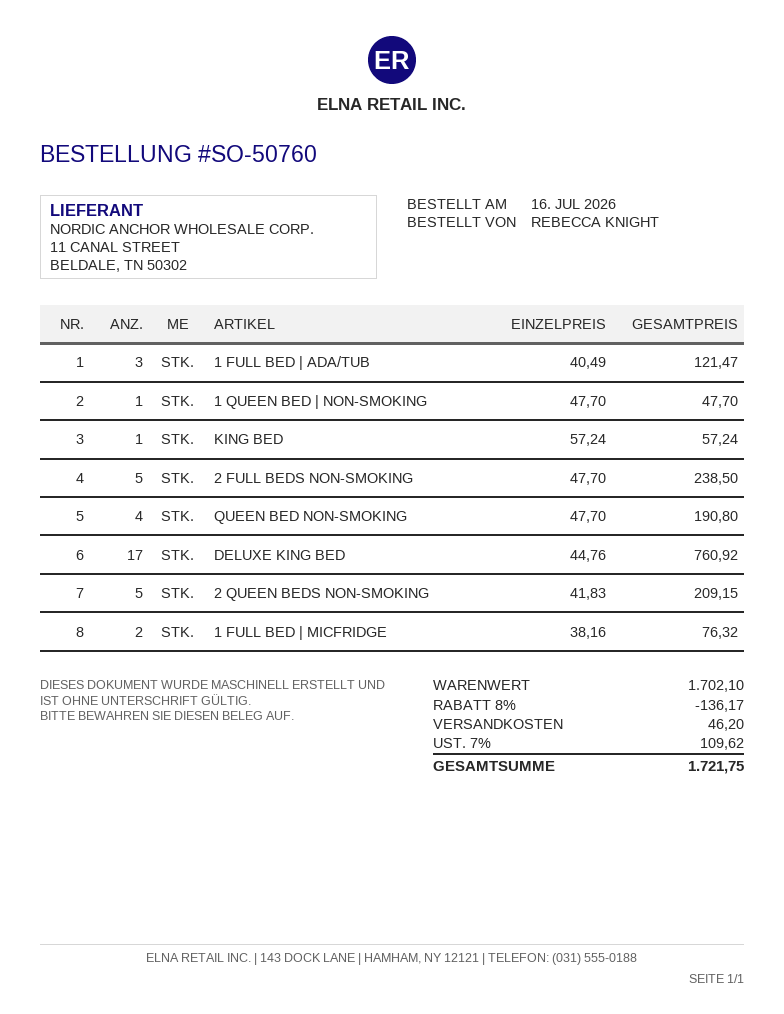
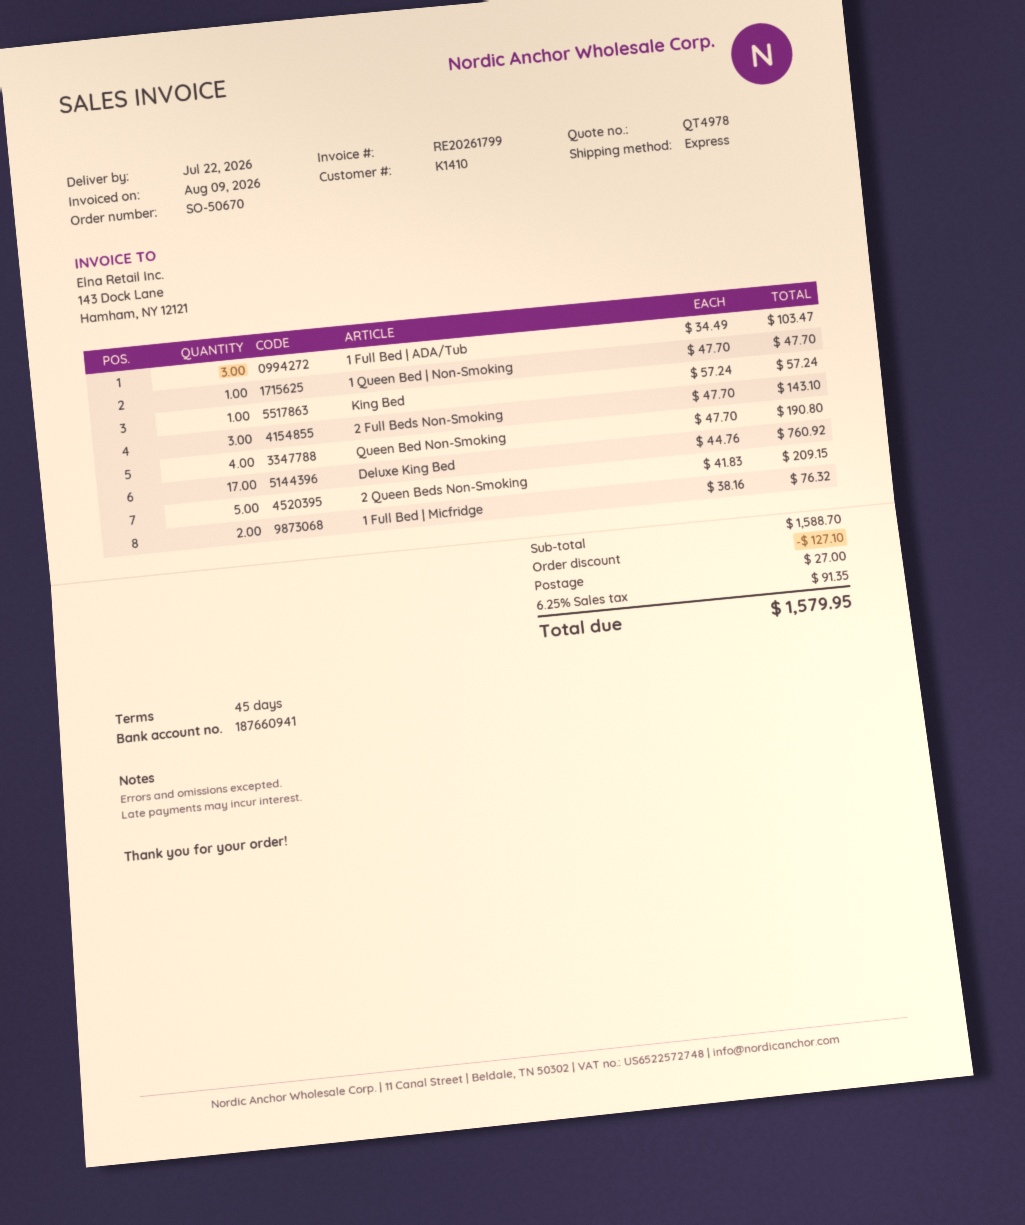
order number: SO-50760 -> SO-50670
1 FULL BED | ADA/TUB: 3 x 40.49 = 121.47 -> 3 x 34.49 = 103.47
2 FULL BEDS NON-SMOKING: 5 x 47.70 = 238.50 -> 3 x 47.70 = 143.10
subtotal: 1702.10 -> 1588.70
discount: 136.17 -> 127.10
shipping: 46.20 -> 27.00
tax: 7% = 109.62 -> 6.25% = 91.35
total: 1721.75 -> 1579.95

